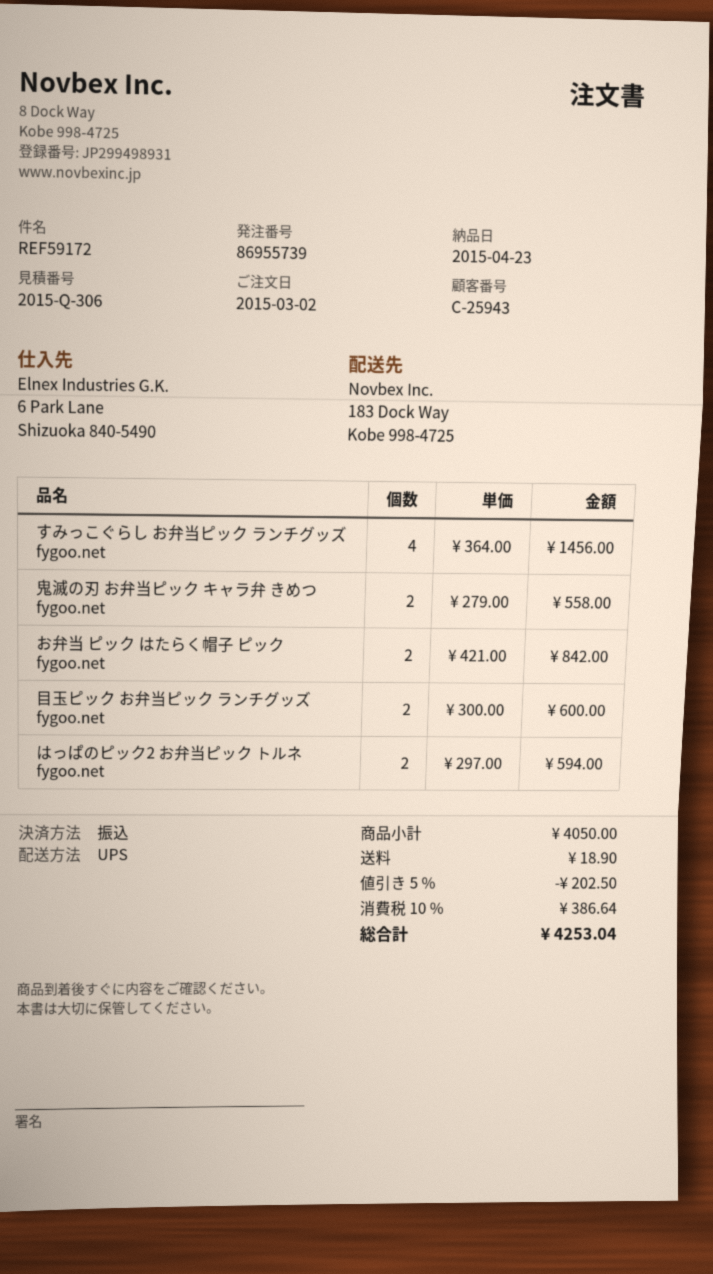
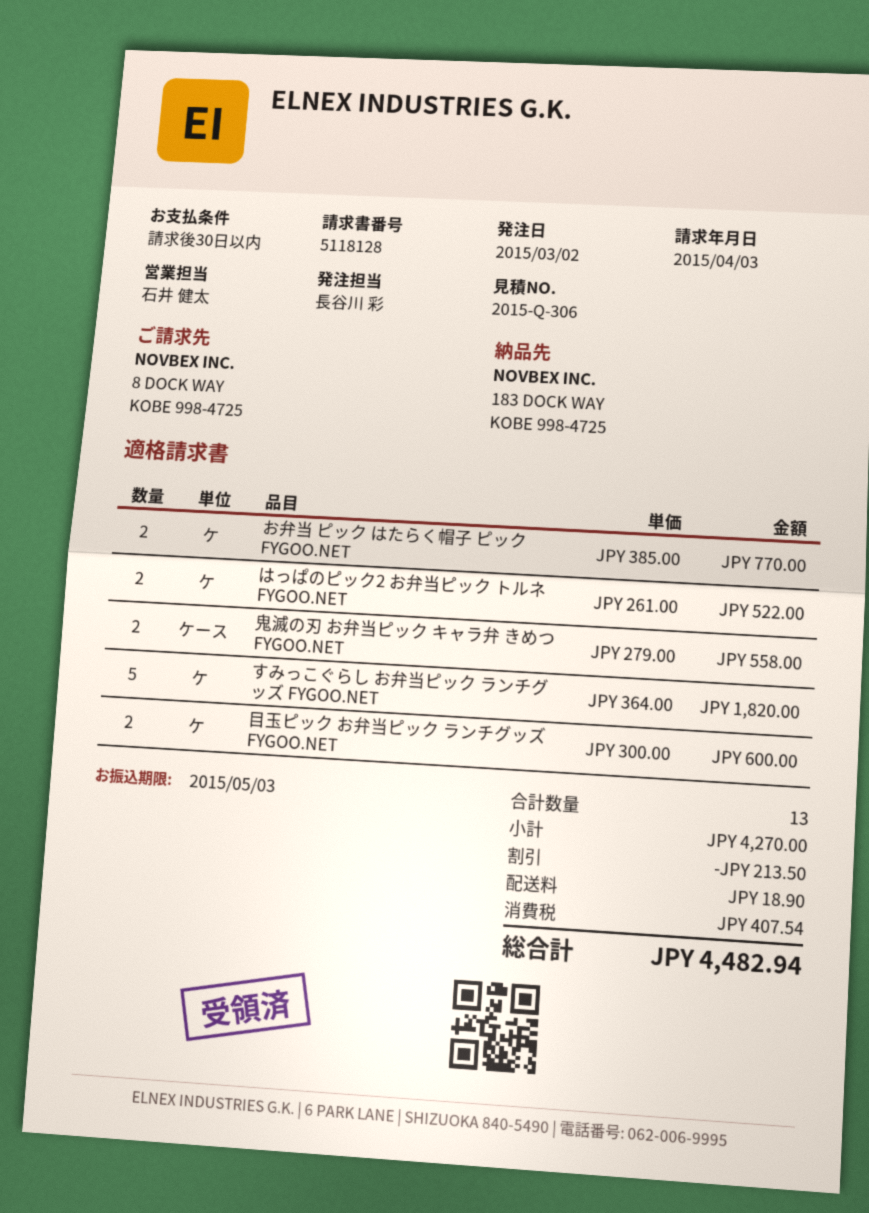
すみっこぐらし お弁当ピック ランチグッズ fygoo.net: 4 x 364.00 = 1456.00 -> 5 x 364.00 = 1820.00
お弁当 ピック はたらく帽子 ピック fygoo.net: 2 x 421.00 = 842.00 -> 2 x 385.00 = 770.00
はっぱのピック2 お弁当ピック トルネ fygoo.net: 2 x 297.00 = 594.00 -> 2 x 261.00 = 522.00
subtotal: 4050.00 -> 4270.00
discount: 202.50 -> 213.50
tax: 386.64 -> 407.54
total: 4253.04 -> 4482.94

